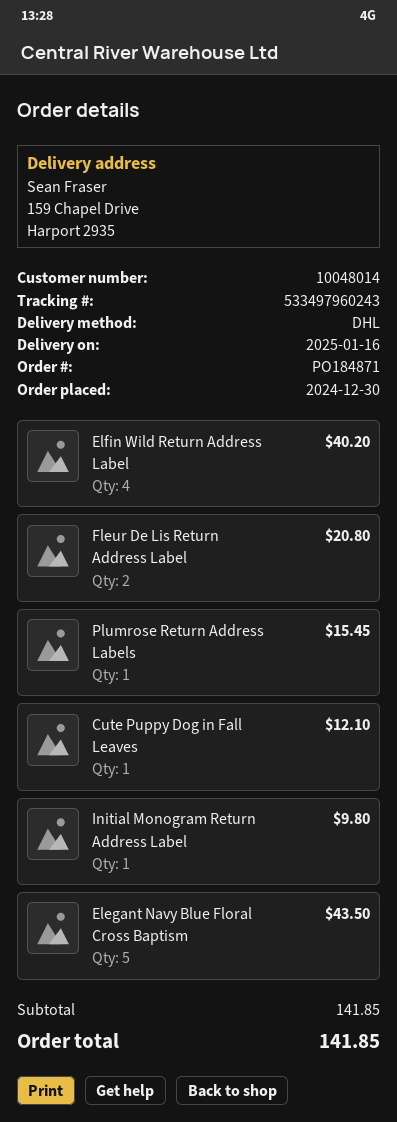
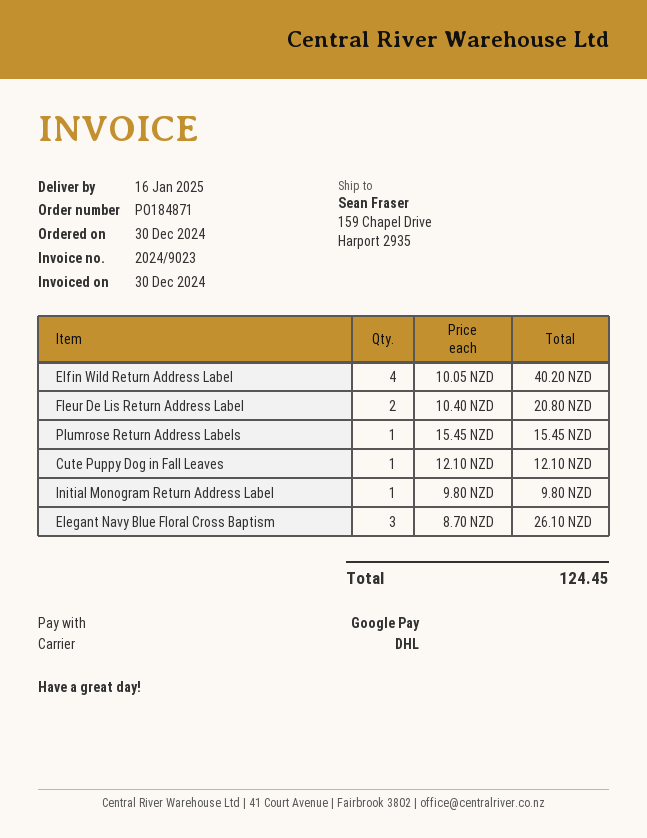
Elegant Navy Blue Floral Cross Baptism: 5 for 43.50 -> 3 for 26.10
total: 141.85 -> 124.45

